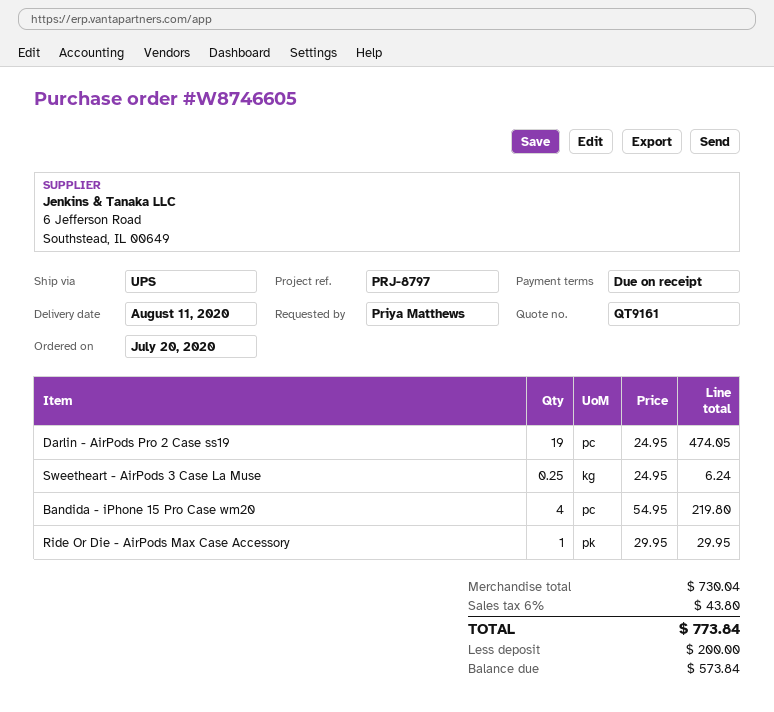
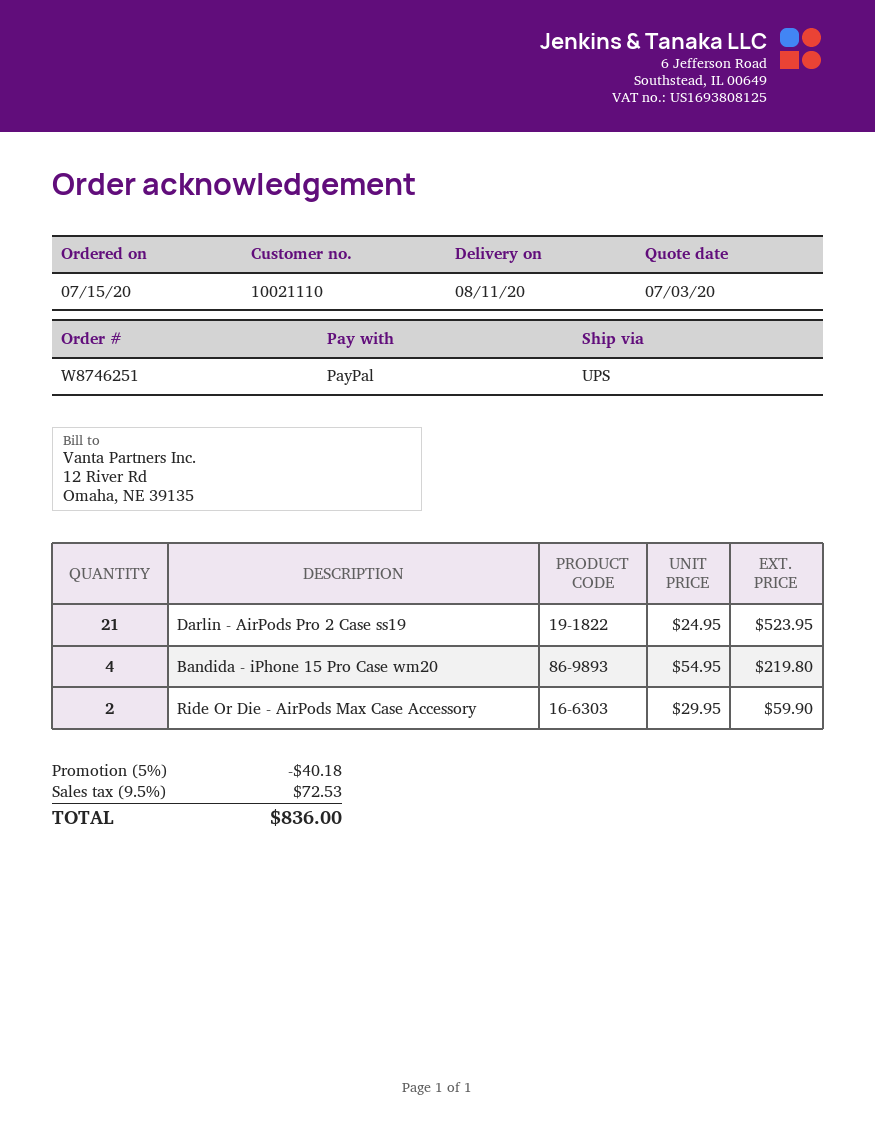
order number: W8746605 -> W8746251
order date: 2020-07-20 -> 2020-07-15
Darlin - AirPods Pro 2 Case ss19: 19 x 24.95 = 474.05 -> 21 x 24.95 = 523.95
Sweetheart - AirPods 3 Case La Muse: 0.25 x 24.95 = 6.24 -> none
Ride Or Die - AirPods Max Case Accessory: 1 x 29.95 = 29.95 -> 2 x 29.95 = 59.90
discount: none -> 5% = 40.18
tax: 6% = 43.80 -> 9.5% = 72.53
total: 773.84 -> 836.00

